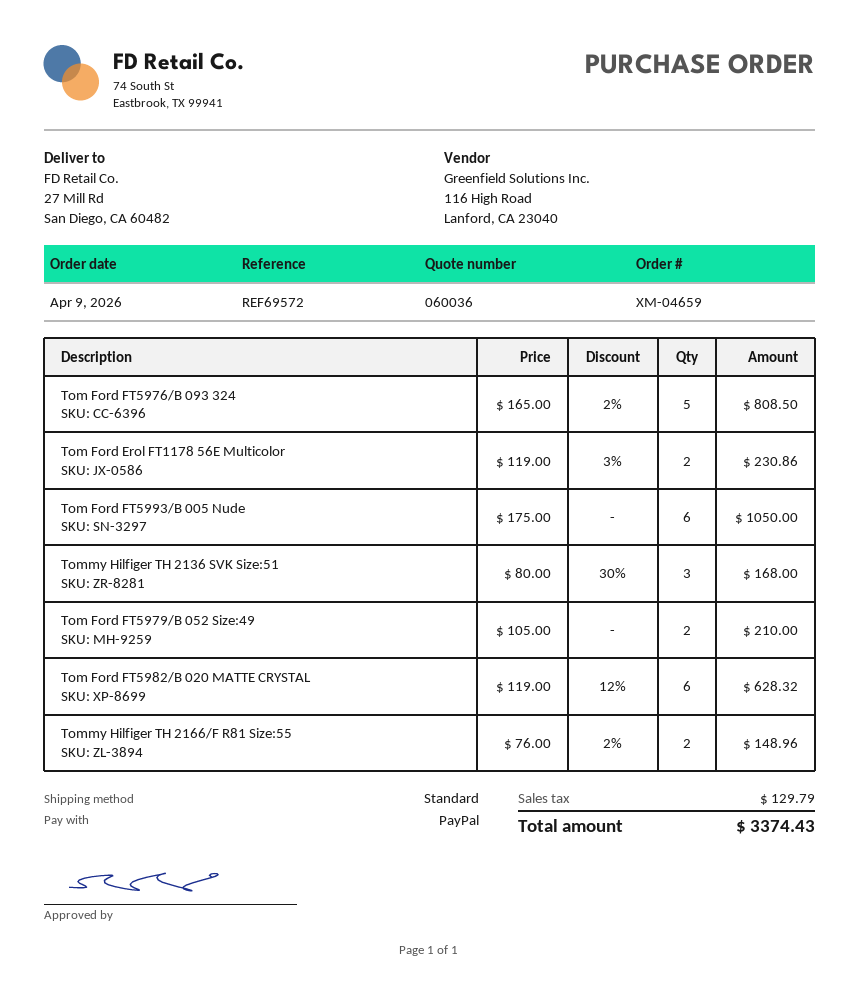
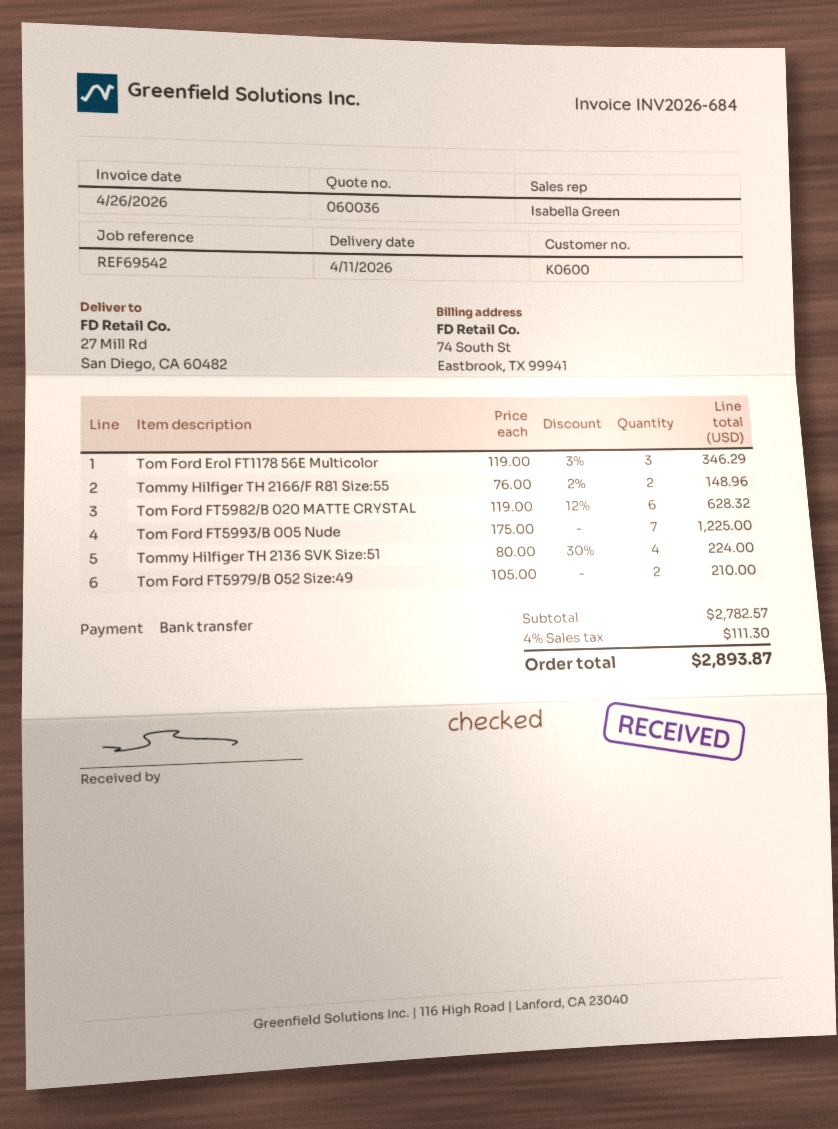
reference: REF69572 -> REF69542
payment method: PayPal -> bank transfer
Tom Ford FT5976/B 093 324: 5 x 165.00 - 2% = 808.50 -> none
Tom Ford Erol FT1178 56E Multicolor: 2 x 119.00 - 3% = 230.86 -> 3 x 119.00 - 3% = 346.29
Tom Ford FT5993/B 005 Nude: 6 x 175.00 = 1050.00 -> 7 x 175.00 = 1225.00
Tommy Hilfiger TH 2136 SVK Size:51: 3 x 80.00 - 30% = 168.00 -> 4 x 80.00 - 30% = 224.00
tax: 129.79 -> 111.30
total: 3374.43 -> 2893.87

